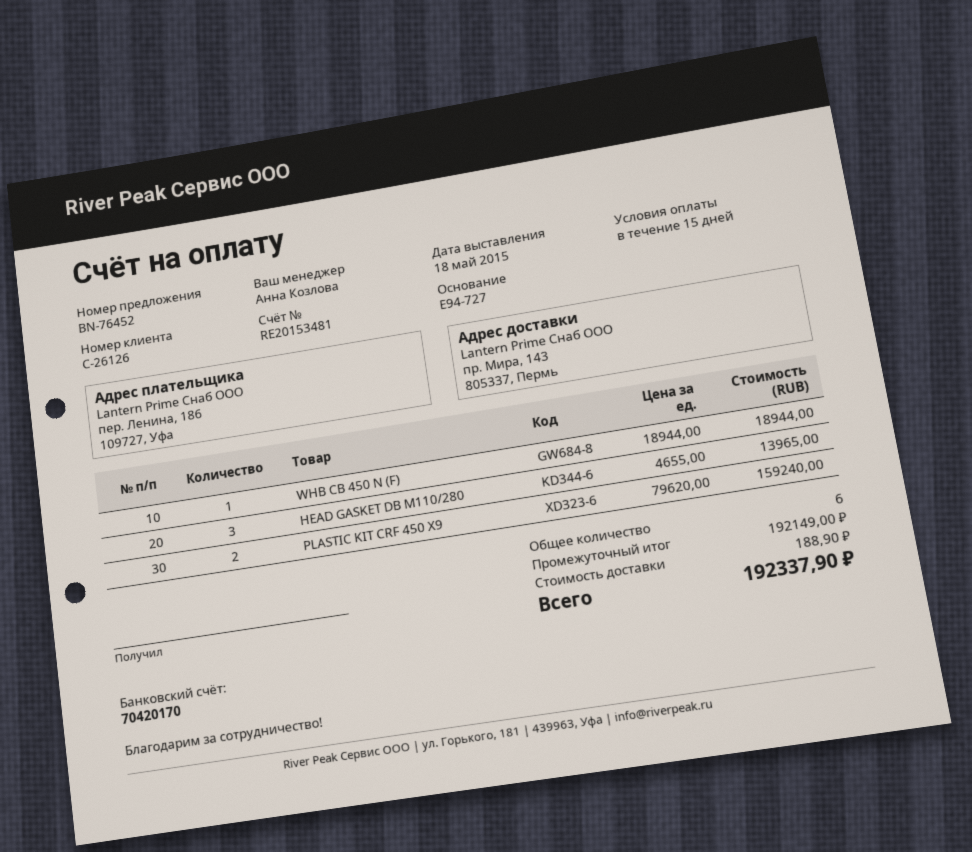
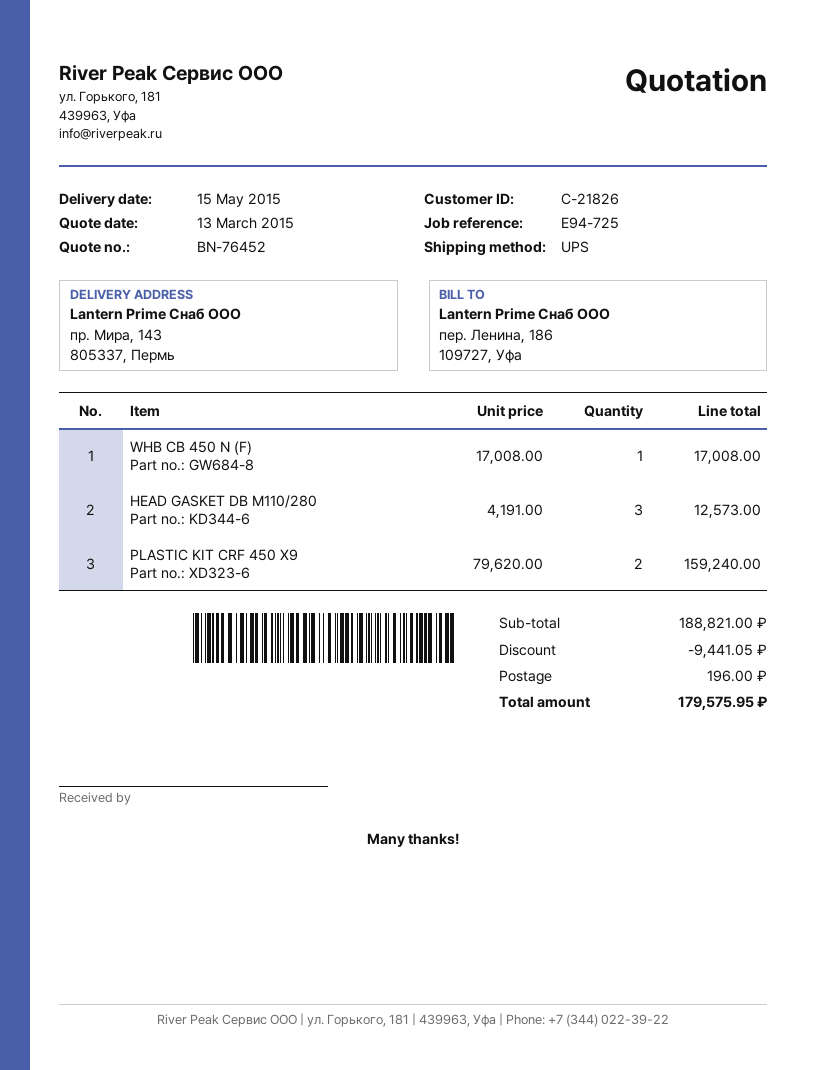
customer number: C-26126 -> C-21826
reference: E94-727 -> E94-725
WHB CB 450 N (F): 1 x 18944.00 = 18944.00 -> 1 x 17008.00 = 17008.00
HEAD GASKET DB M110/280: 3 x 4655.00 = 13965.00 -> 3 x 4191.00 = 12573.00
subtotal: 192149.00 -> 188821.00
discount: none -> 9441.05
shipping: 188.90 -> 196.00
total: 192337.90 -> 179575.95

